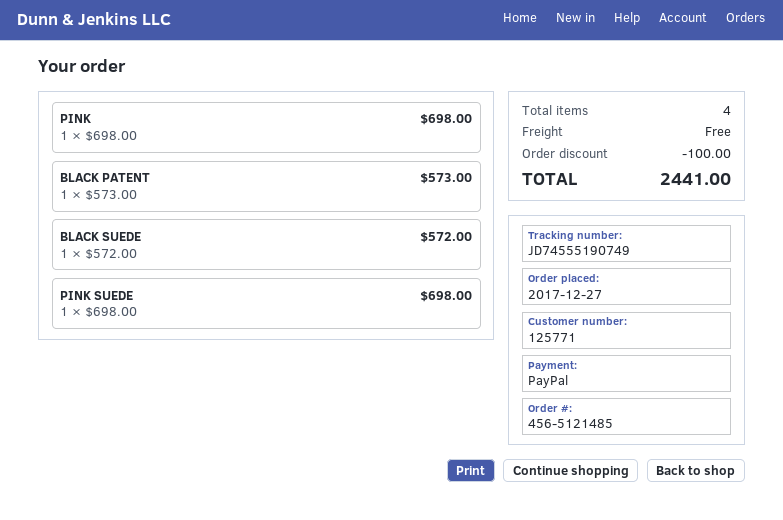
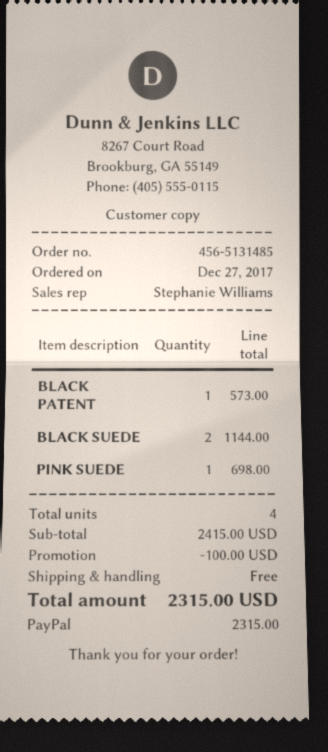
order number: 456-5121485 -> 456-5131485
PINK: 1 for 698.00 -> none
BLACK SUEDE: 1 for 572.00 -> 2 for 1144.00
total: 2441.00 -> 2315.00

